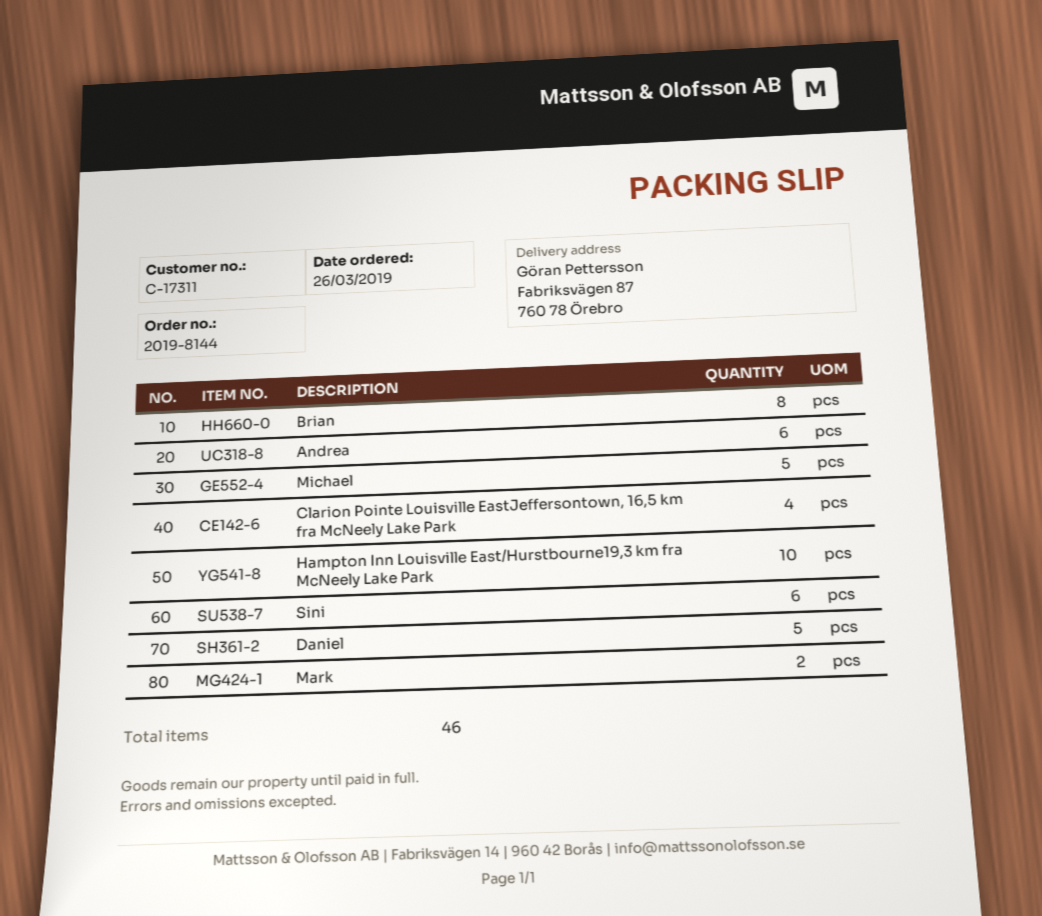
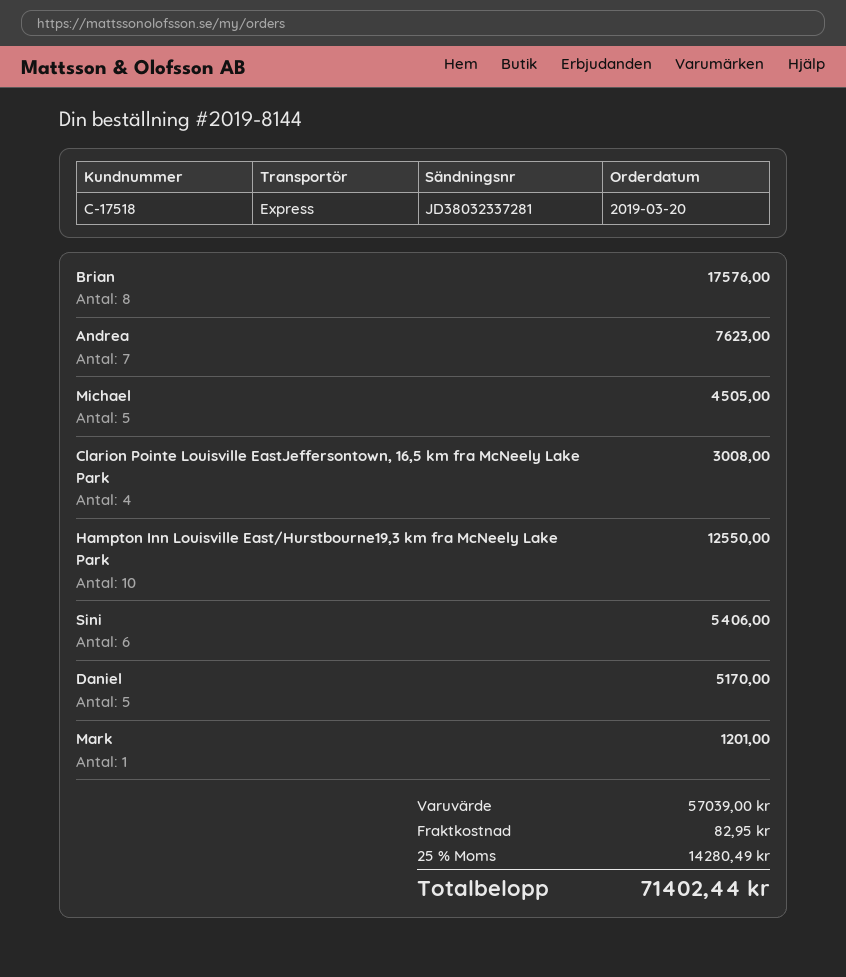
order date: 2019-03-26 -> 2019-03-20
customer number: C-17311 -> C-17518
Andrea: 6 -> 7
Mark: 2 -> 1

